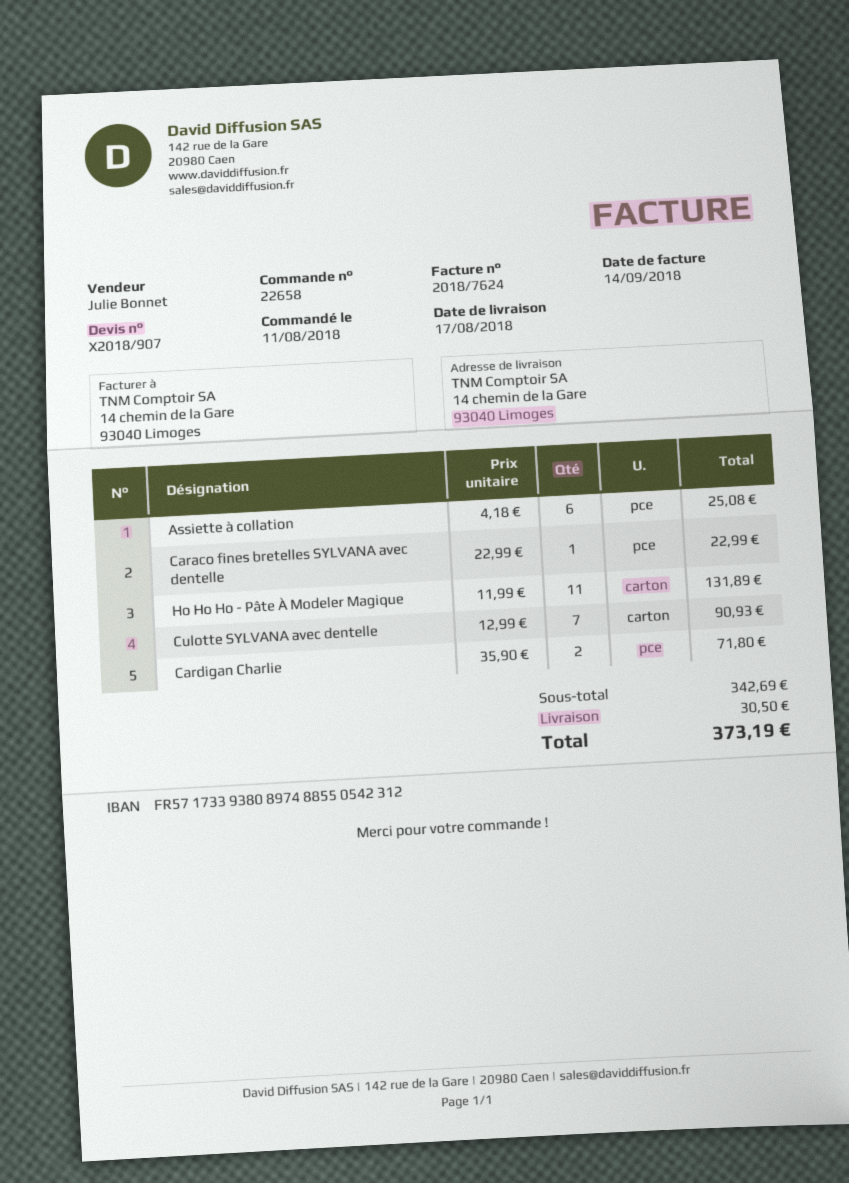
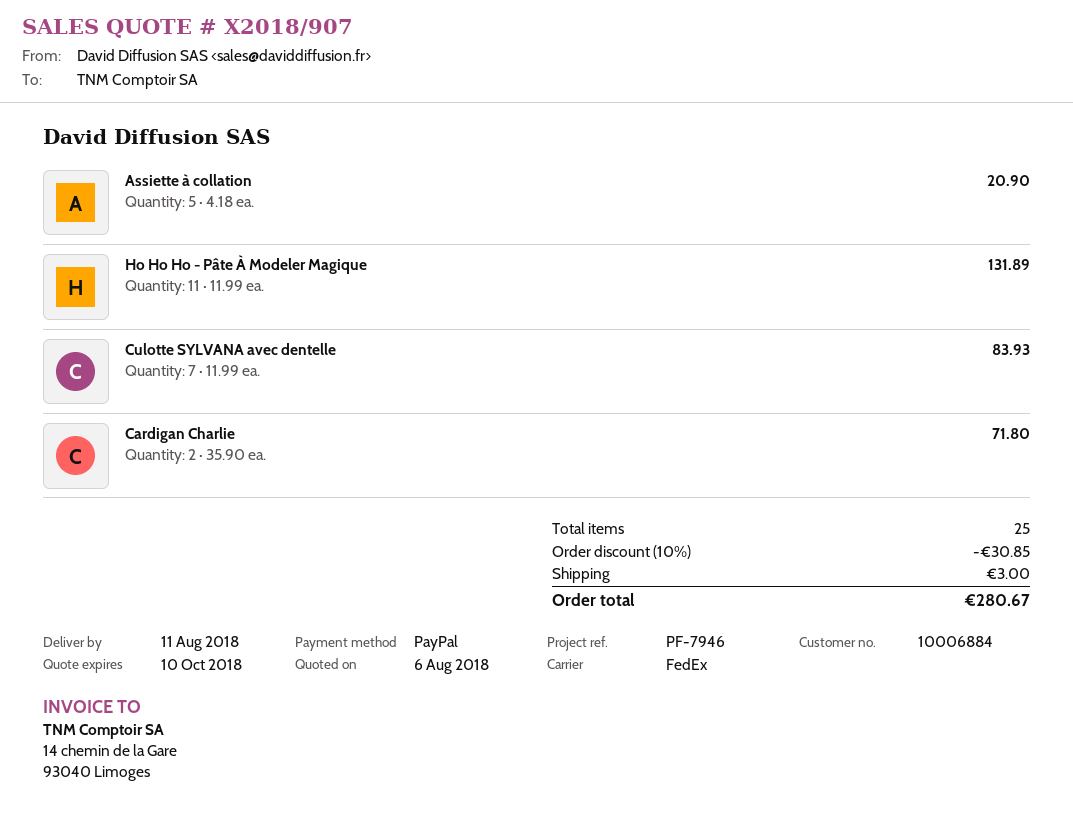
delivery date: 2018-08-17 -> 2018-08-11
Assiette à collation: 6 x 4.18 = 25.08 -> 5 x 4.18 = 20.90
Caraco fines bretelles SYLVANA avec dentelle: 1 x 22.99 = 22.99 -> none
Culotte SYLVANA avec dentelle: 7 x 12.99 = 90.93 -> 7 x 11.99 = 83.93
discount: none -> 10% = 30.85
shipping: 30.50 -> 3.00
total: 373.19 -> 280.67

